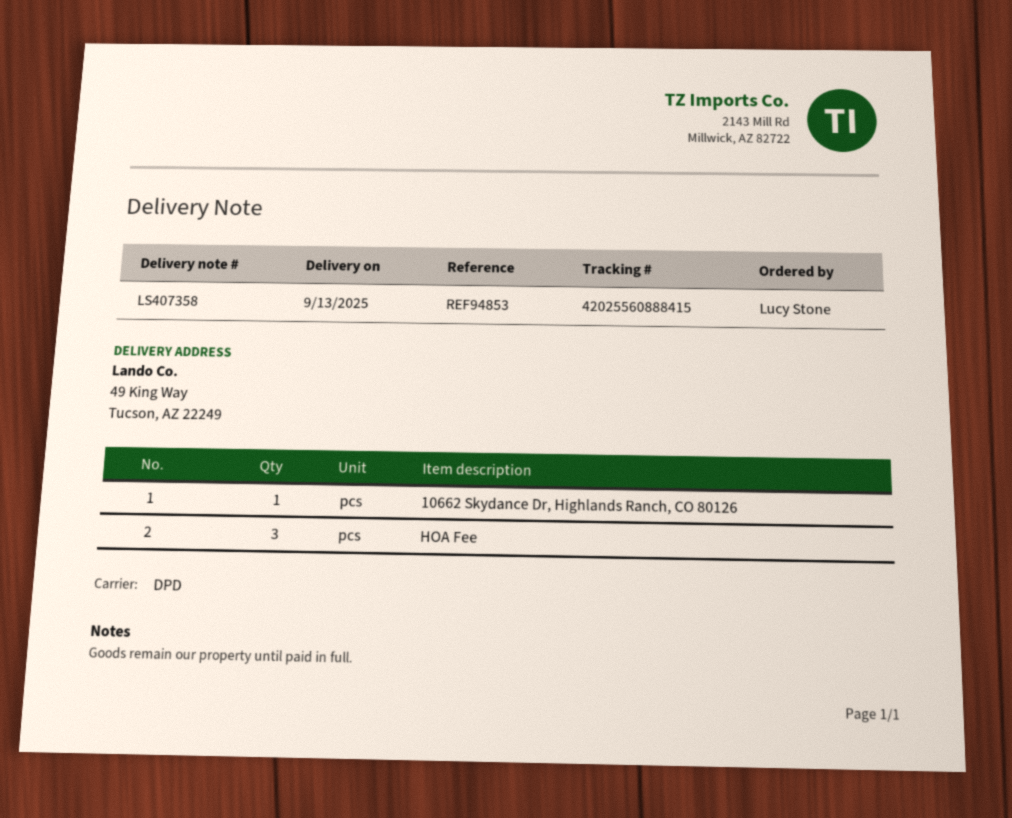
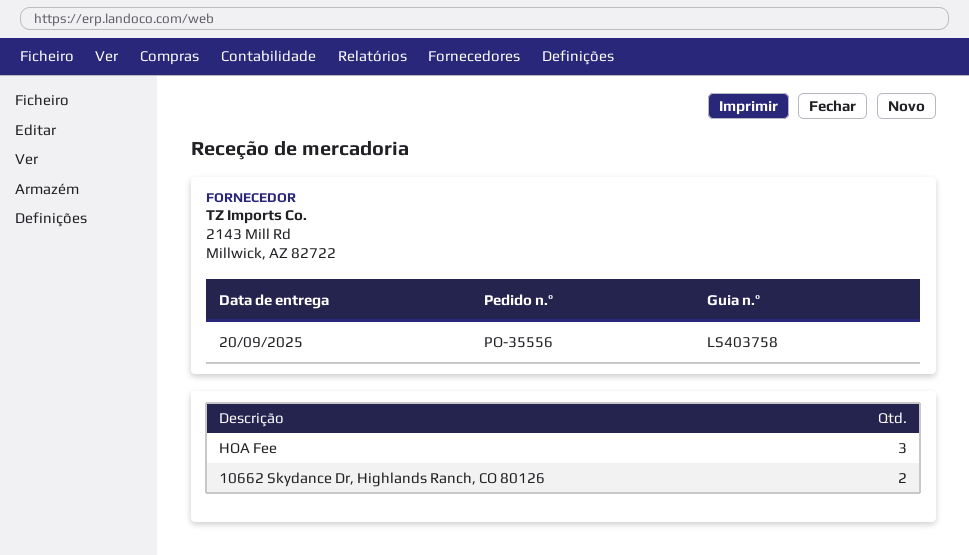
delivery note number: LS407358 -> LS403758
delivery date: 2025-09-13 -> 2025-09-20
10662 Skydance Dr, Highlands Ranch, CO 80126: 1 -> 2

